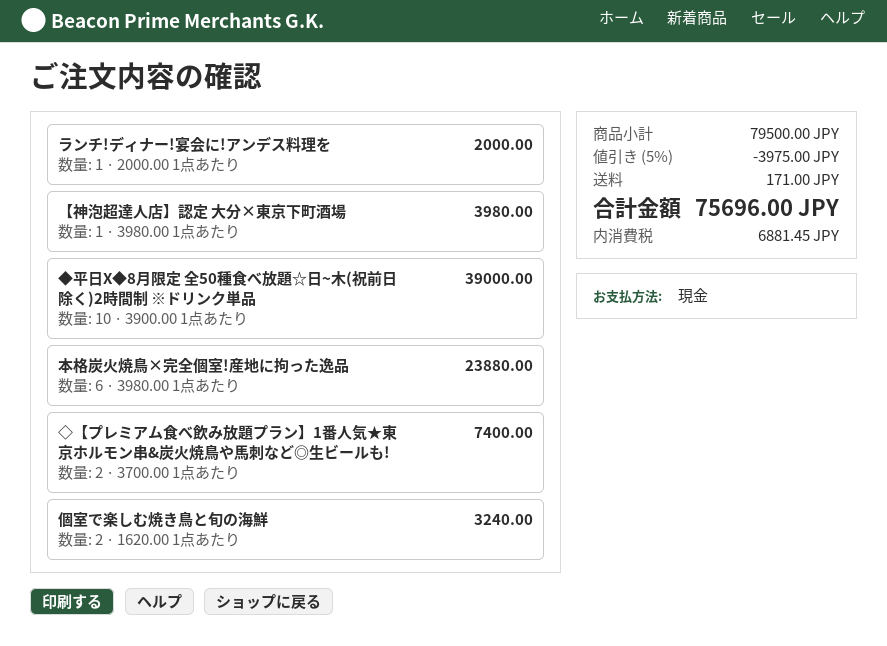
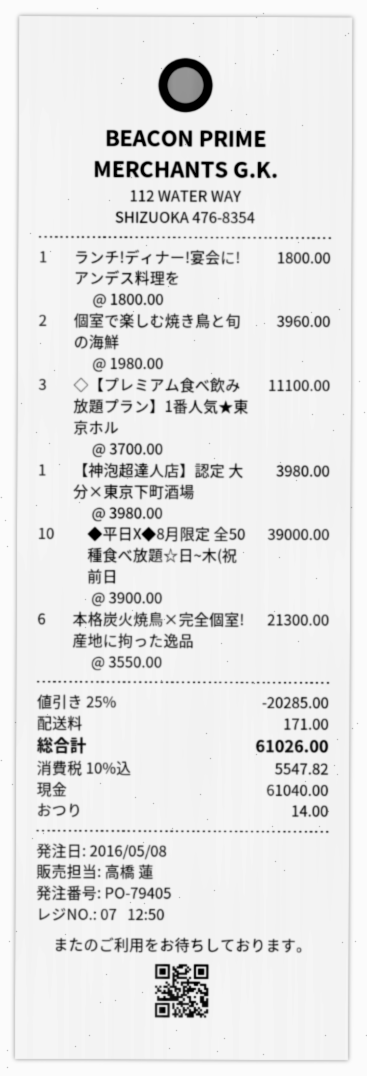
ランチ!ディナー!宴会に!アンデス料理を: 1 x 2000.00 = 2000.00 -> 1 x 1800.00 = 1800.00
本格炭火焼鳥×完全個室!産地に拘った逸品: 6 x 3980.00 = 23880.00 -> 6 x 3550.00 = 21300.00
◇【プレミアム食べ飲み放題プラン】1番人気★東京ホルモン串&炭火焼鳥や馬刺など◎生ビールも!: 2 x 3700.00 = 7400.00 -> 3 x 3700.00 = 11100.00
個室で楽しむ焼き鳥と旬の海鮮: 2 x 1620.00 = 3240.00 -> 2 x 1980.00 = 3960.00
discount: 5% = 3975.00 -> 25% = 20285.00
tax: 6881.45 -> 5547.82
total: 75696.00 -> 61026.00

